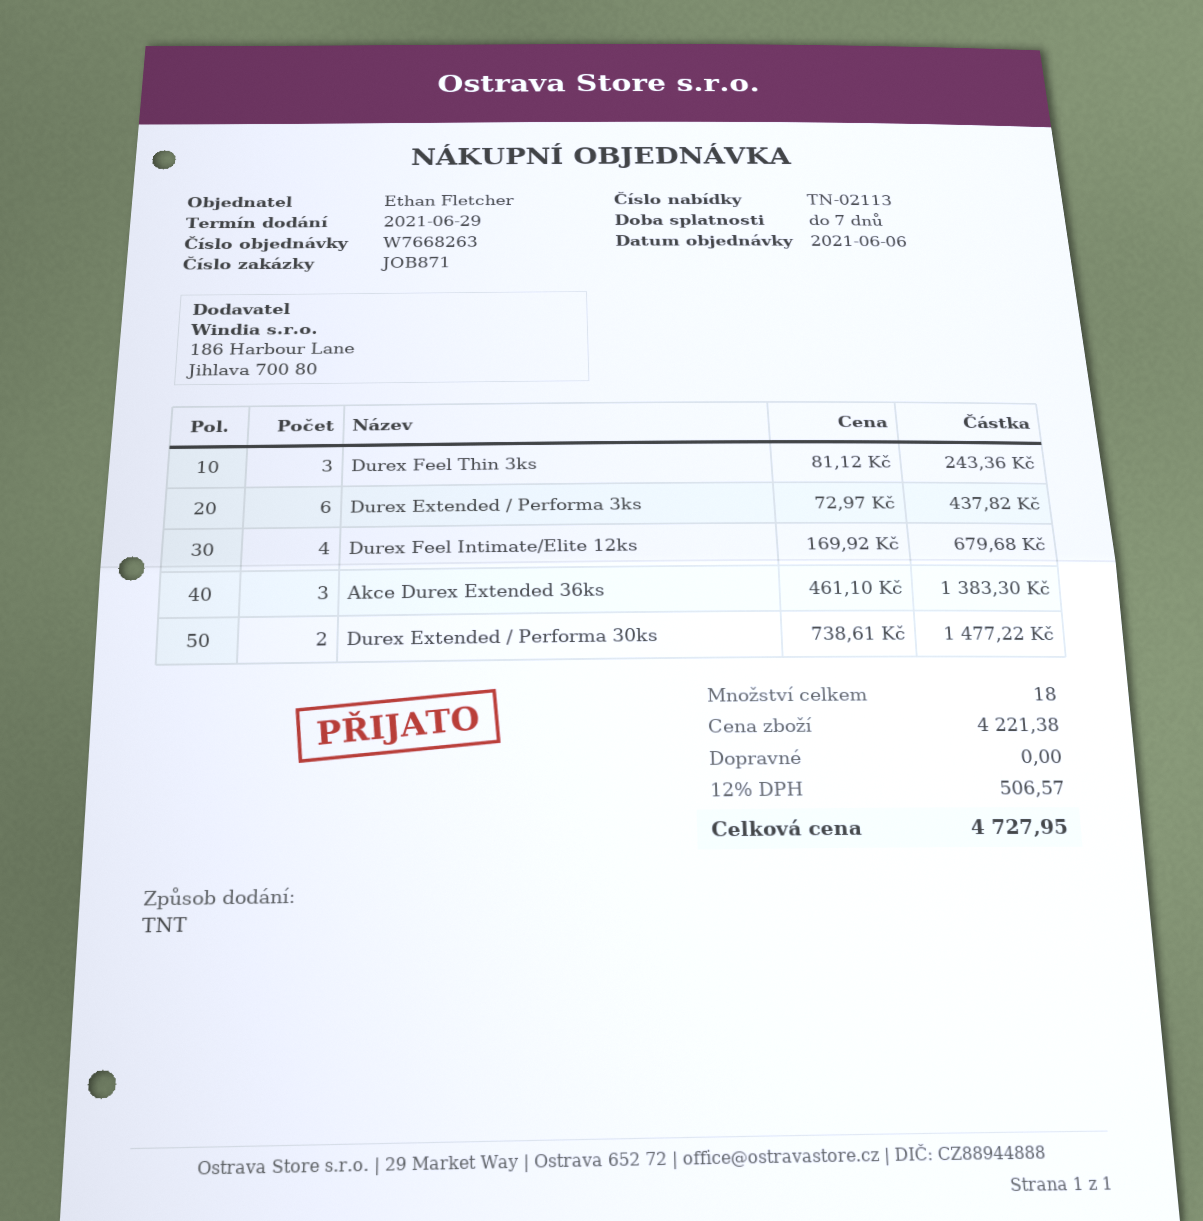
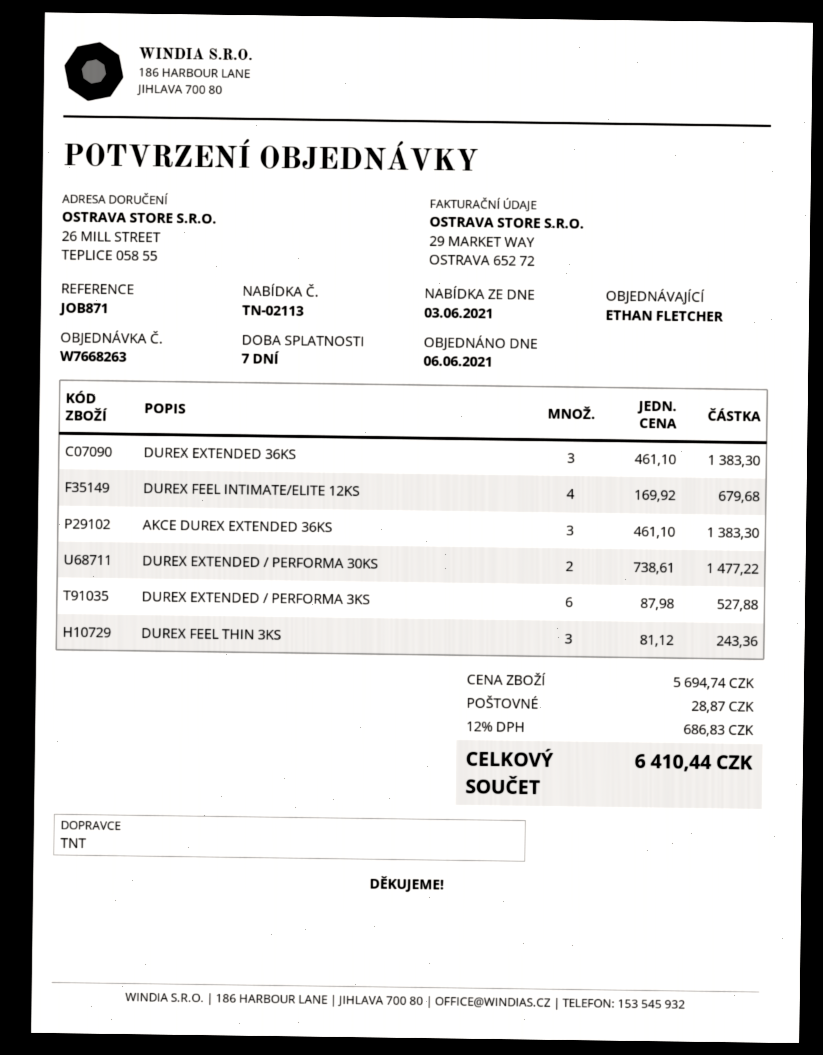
Durex Extended / Performa 3ks: 6 x 72.97 = 437.82 -> 6 x 87.98 = 527.88
DUREX EXTENDED 36KS: none -> 3 x 461.10 = 1383.30
subtotal: 4221.38 -> 5694.74
shipping: 0.00 -> 28.87
tax: 12% = 506.57 -> 12% = 686.83
total: 4727.95 -> 6410.44

